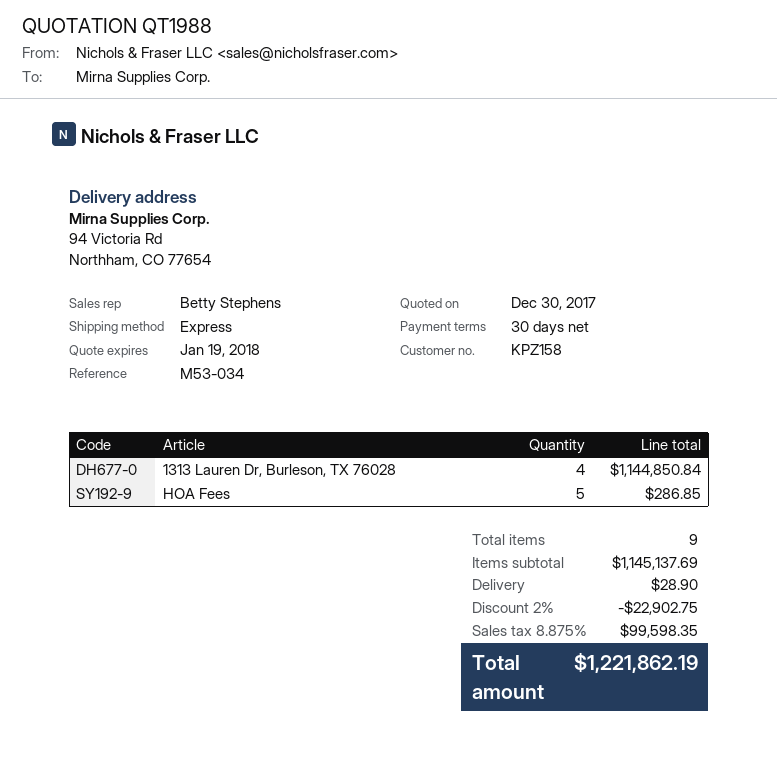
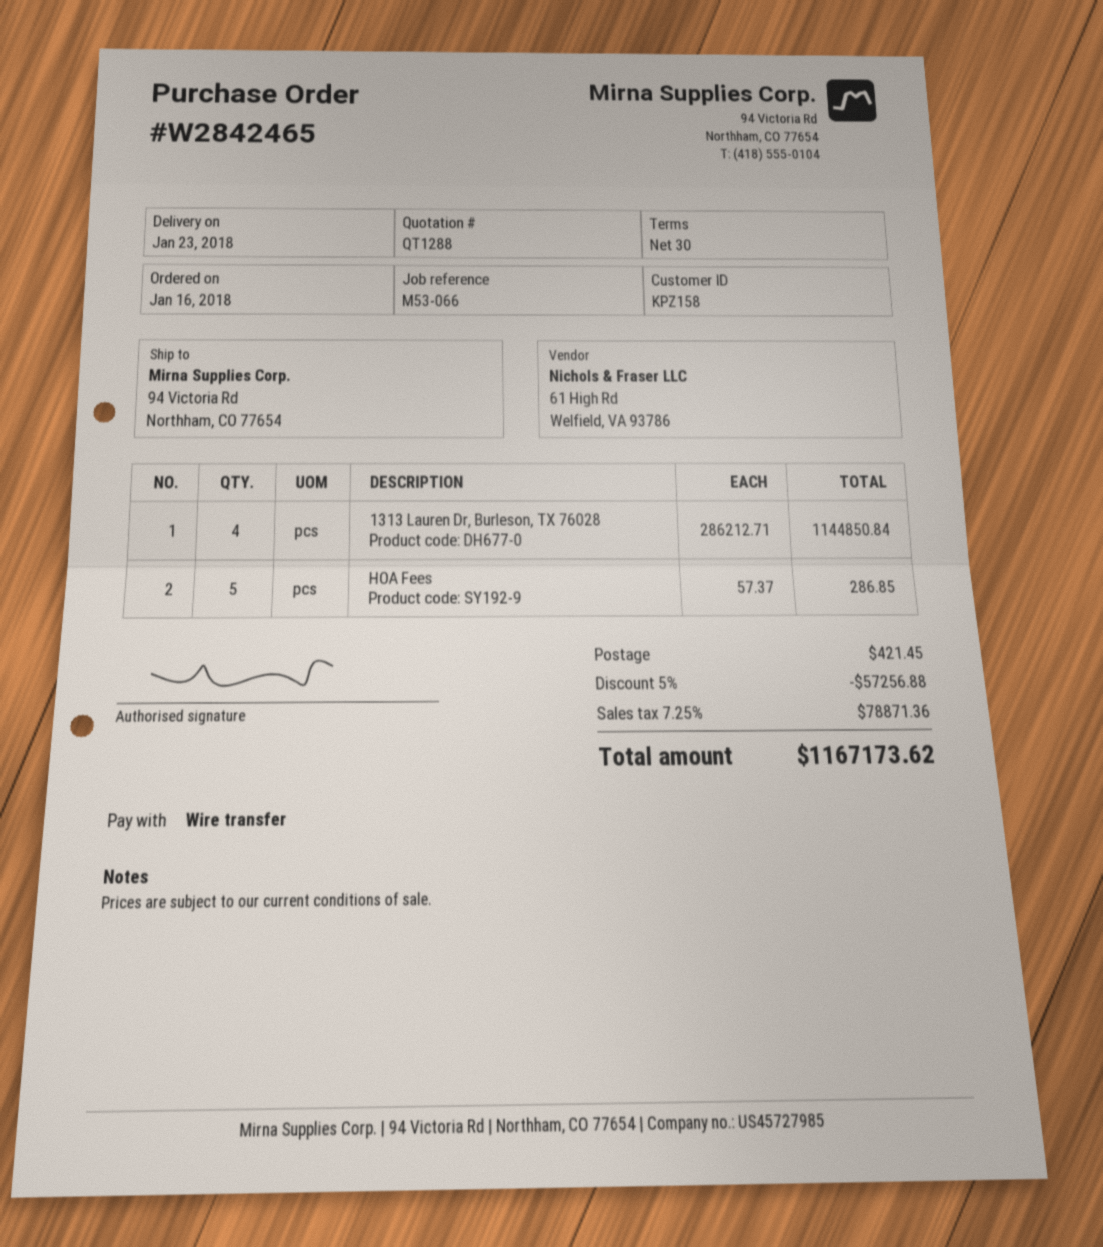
quote number: QT1988 -> QT1288
reference: M53-034 -> M53-066
discount: 2% = 22902.75 -> 5% = 57256.88
shipping: 28.90 -> 421.45
tax: 8.875% = 99598.35 -> 7.25% = 78871.36
total: 1221862.19 -> 1167173.62

